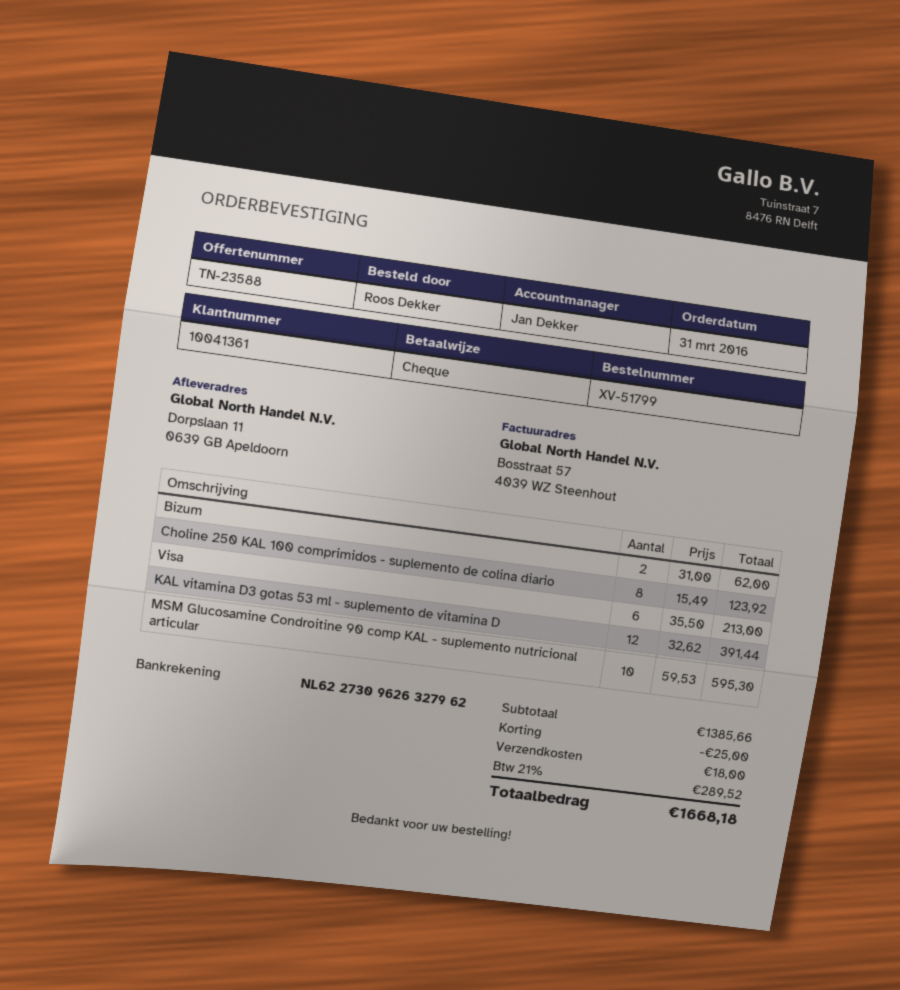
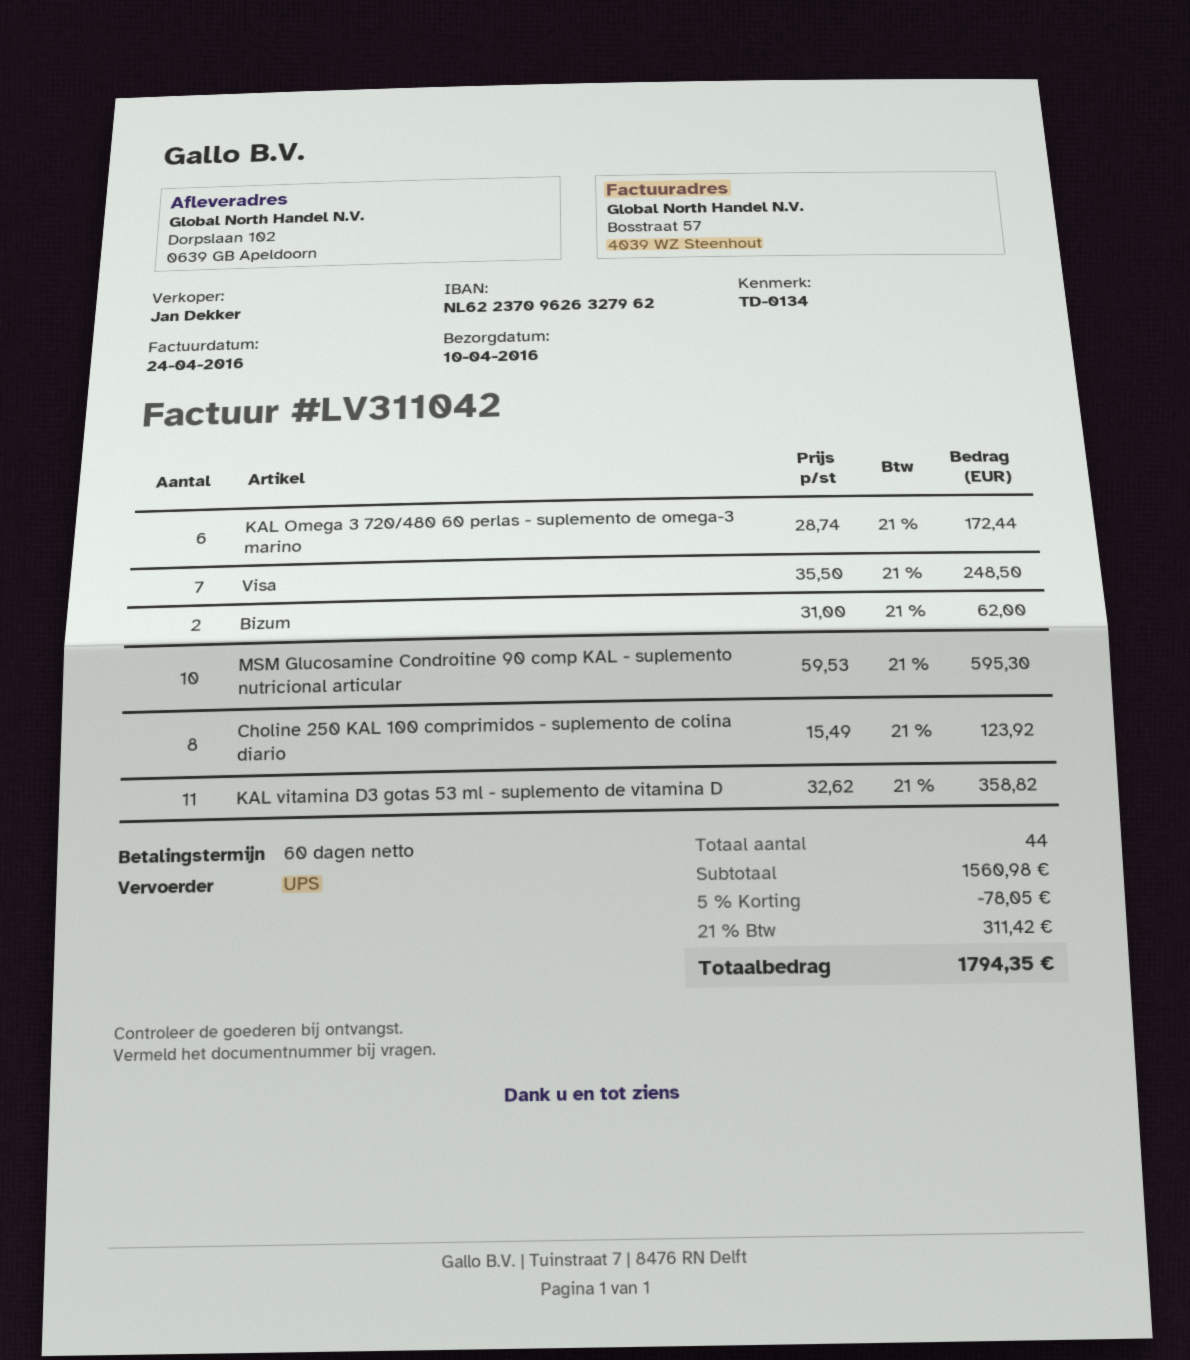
bank account: NL6227309626327962 -> NL6223709626327962
ship to: Dorpslaan 11, 0639 GB Apeldoorn -> Dorpslaan 102, 0639 GB Apeldoorn
Visa: 6 x 35.50 = 213.00 -> 7 x 35.50 = 248.50
KAL vitamina D3 gotas 53 ml - suplemento de vitamina D: 12 x 32.62 = 391.44 -> 11 x 32.62 = 358.82
KAL Omega 3 720/480 60 perlas - suplemento de omega-3 marino: none -> 6 x 28.74 = 172.44
subtotal: 1385.66 -> 1560.98
discount: 25.00 -> 78.05
shipping: 18.00 -> none
tax: 21% = 289.52 -> 21% = 311.42
total: 1668.18 -> 1794.35

